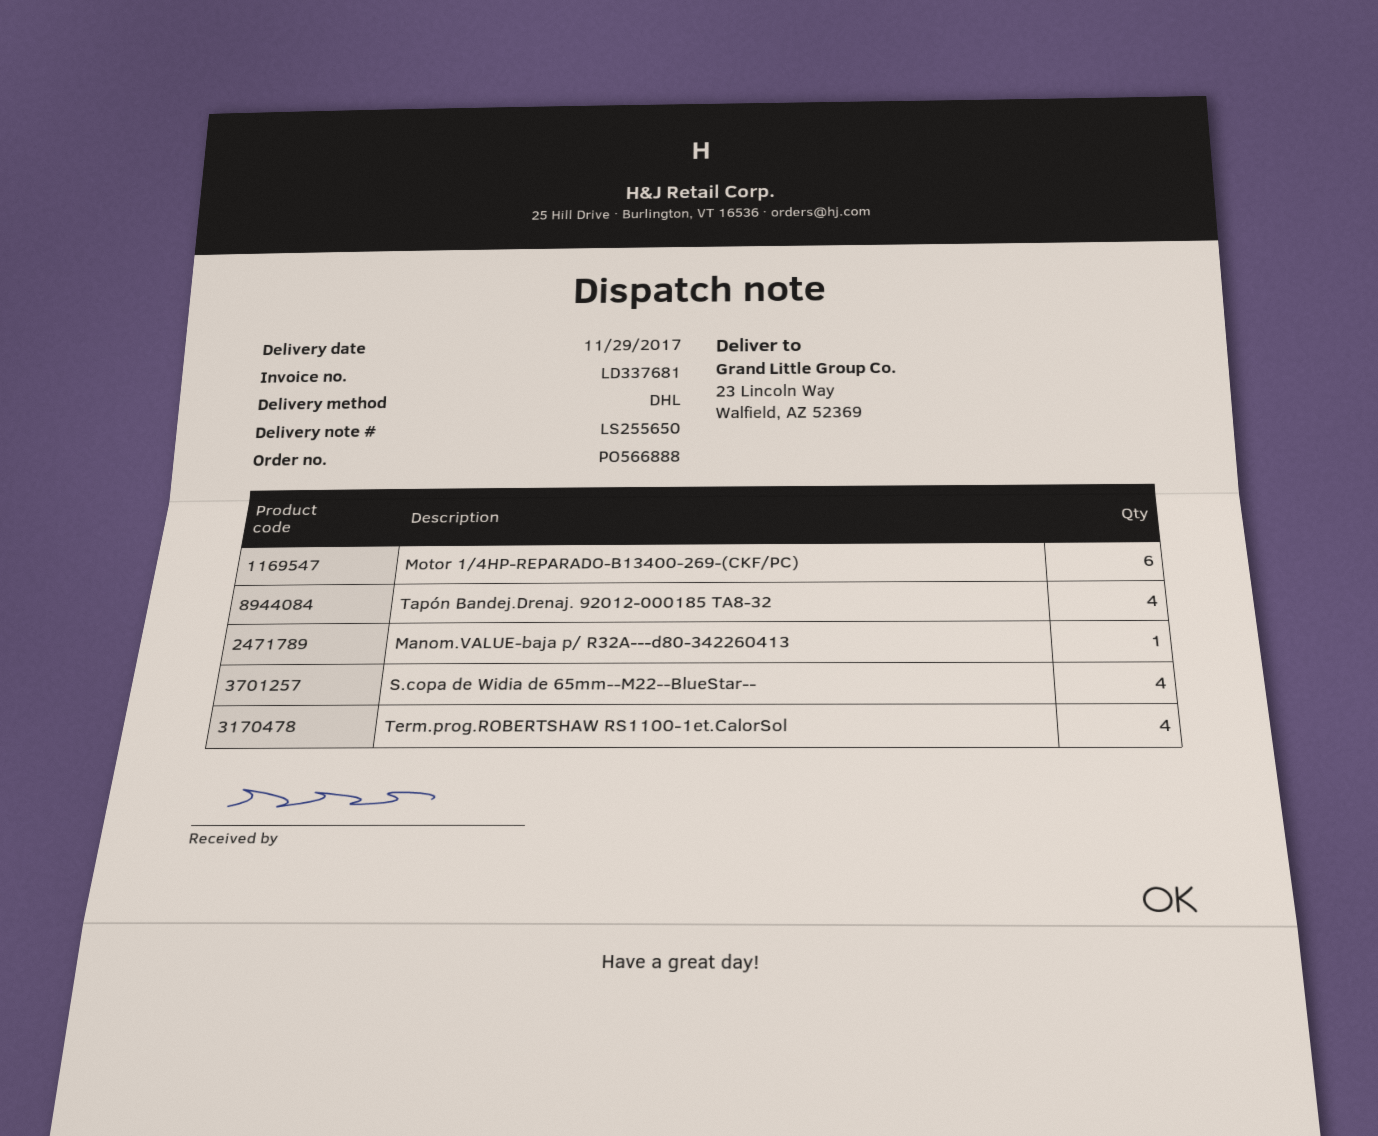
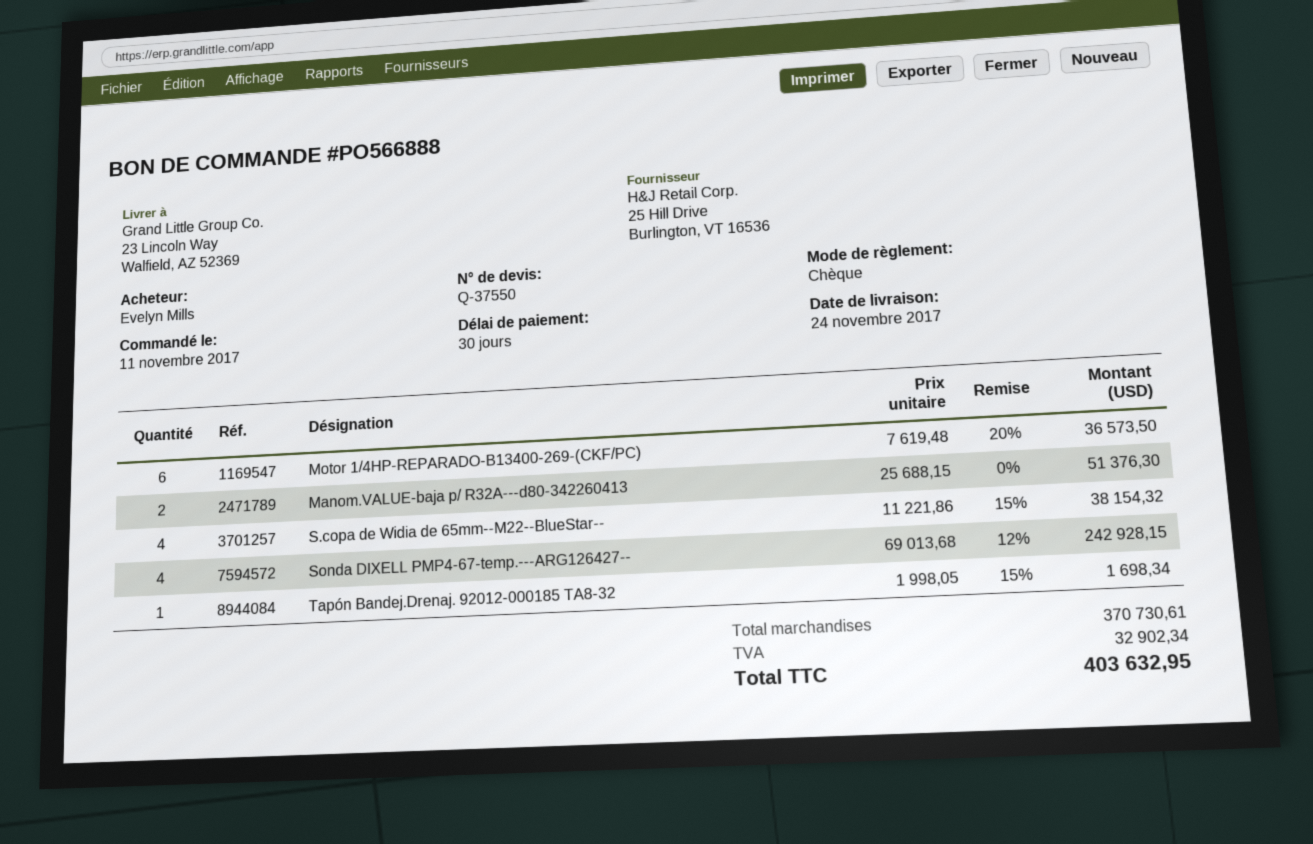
delivery date: 2017-11-29 -> 2017-11-24
Tapón Bandej.Drenaj. 92012-000185 TA8-32: 4 -> 1
Manom.VALUE-baja p/ R32A---d80-342260413: 1 -> 2
Term.prog.ROBERTSHAW RS1100-1et.CalorSol: 4 -> none
Sonda DIXELL PMP4-67-temp.---ARG126427--: none -> 4

